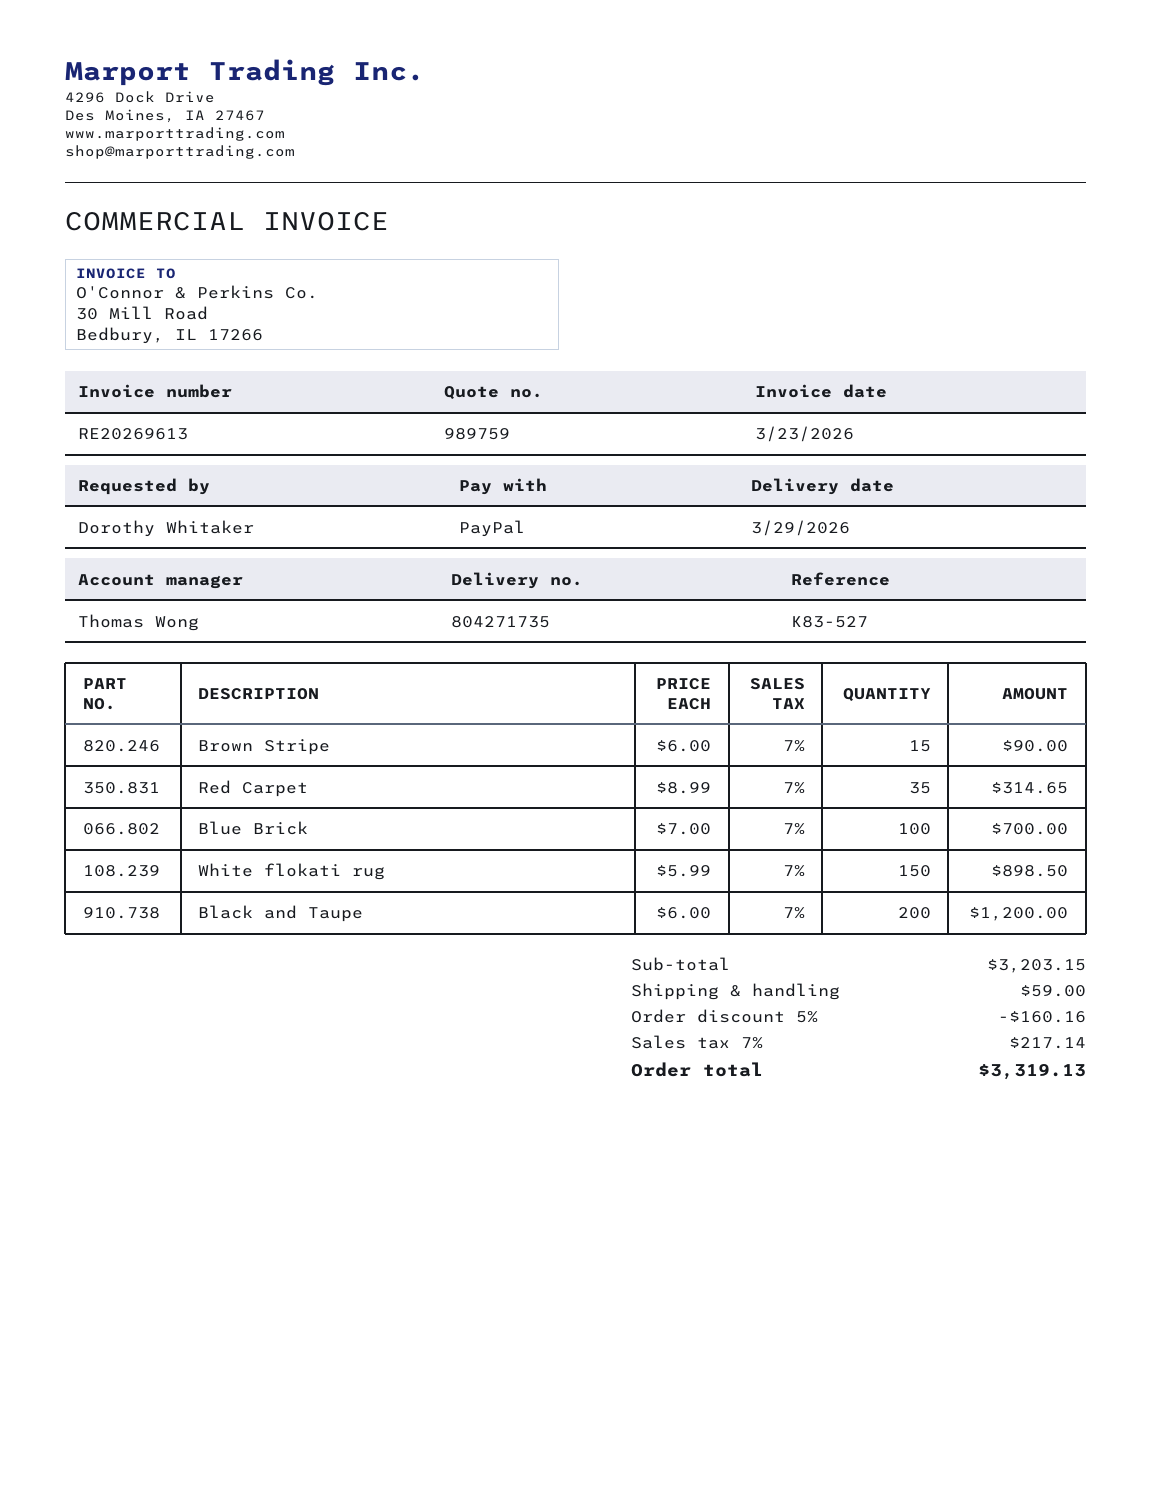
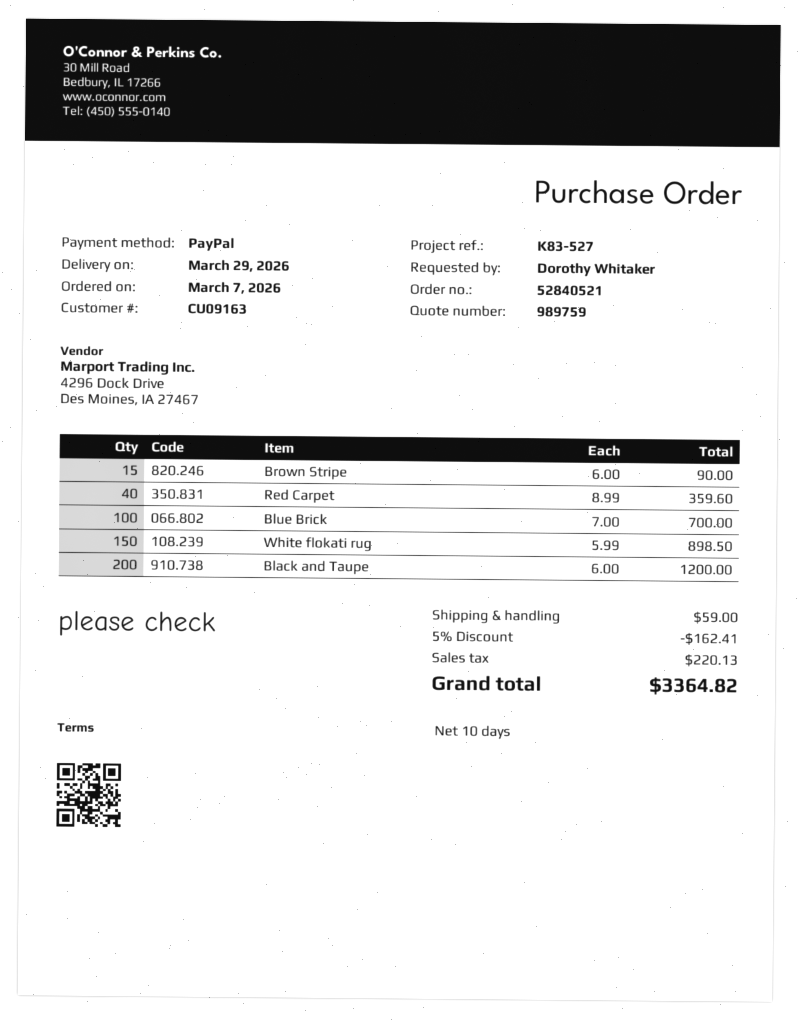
Red Carpet: 35 x 8.99 = 314.65 -> 40 x 8.99 = 359.60
discount: 5% = 160.16 -> 5% = 162.41
tax: 217.14 -> 220.13
total: 3319.13 -> 3364.82

